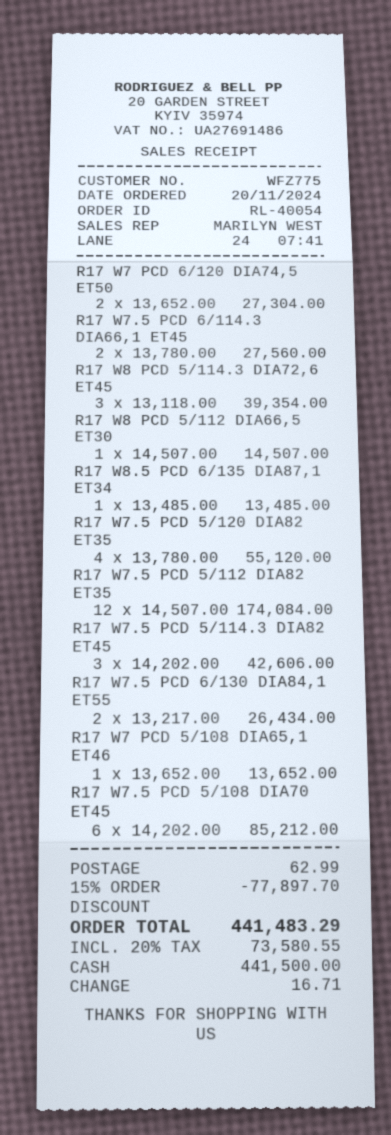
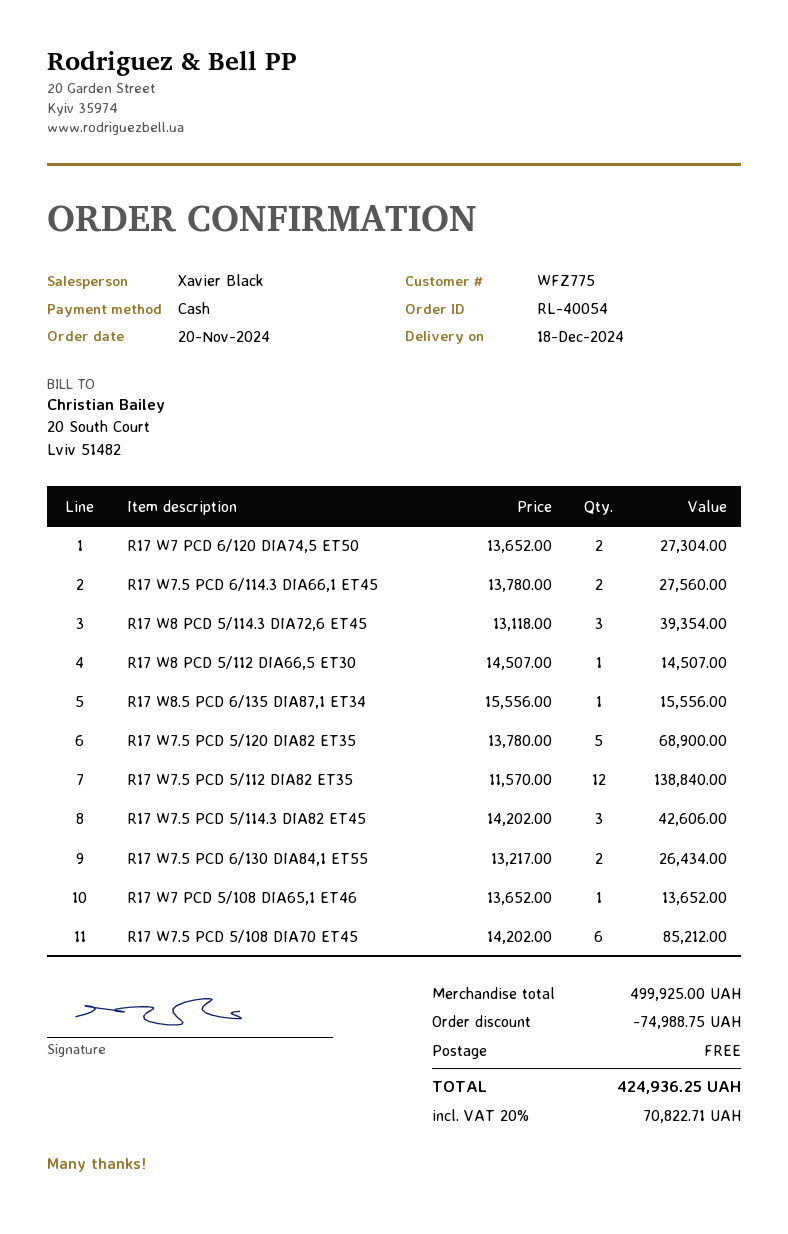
sales rep: MARILYN WEST -> Xavier Black
R17 W8.5 PCD 6/135 DIA87,1 ET34: 1 x 13485.00 = 13485.00 -> 1 x 15556.00 = 15556.00
R17 W7.5 PCD 5/120 DIA82 ET35: 4 x 13780.00 = 55120.00 -> 5 x 13780.00 = 68900.00
R17 W7.5 PCD 5/112 DIA82 ET35: 12 x 14507.00 = 174084.00 -> 12 x 11570.00 = 138840.00
discount: 77897.70 -> 74988.75
shipping: 62.99 -> 0.00
tax: 20% = 73580.55 -> 20% = 70822.71
total: 441483.29 -> 424936.25

